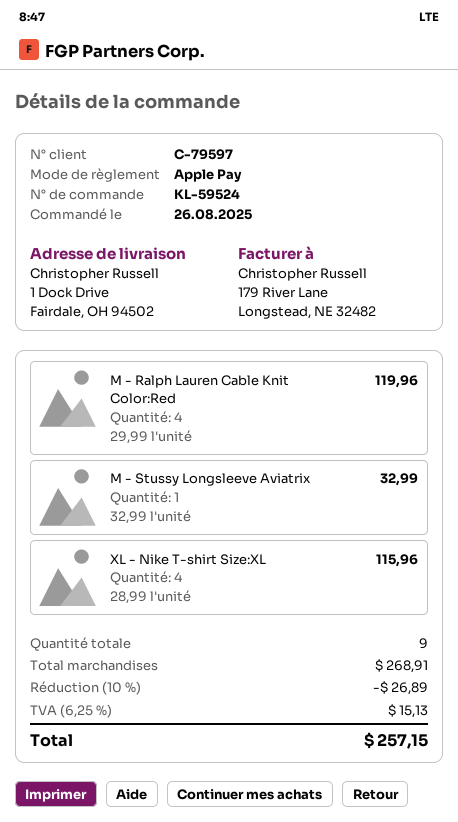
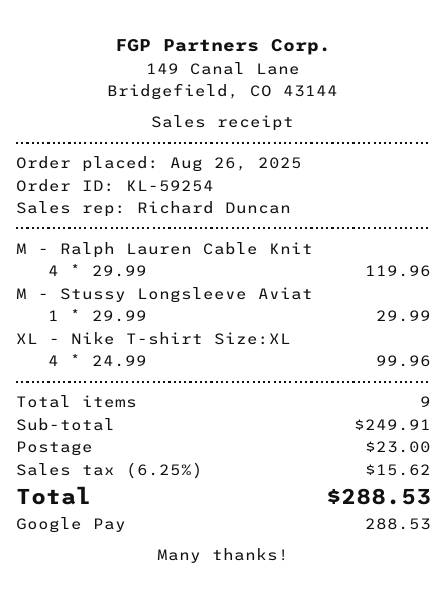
order number: KL-59524 -> KL-59254
payment method: Apple Pay -> Google Pay
M - Stussy Longsleeve Aviatrix: 1 x 32.99 = 32.99 -> 1 x 29.99 = 29.99
XL - Nike T-shirt Size:XL: 4 x 28.99 = 115.96 -> 4 x 24.99 = 99.96
subtotal: 268.91 -> 249.91
discount: 10% = 26.89 -> none
shipping: none -> 23.00
tax: 6.25% = 15.13 -> 6.25% = 15.62
total: 257.15 -> 288.53

